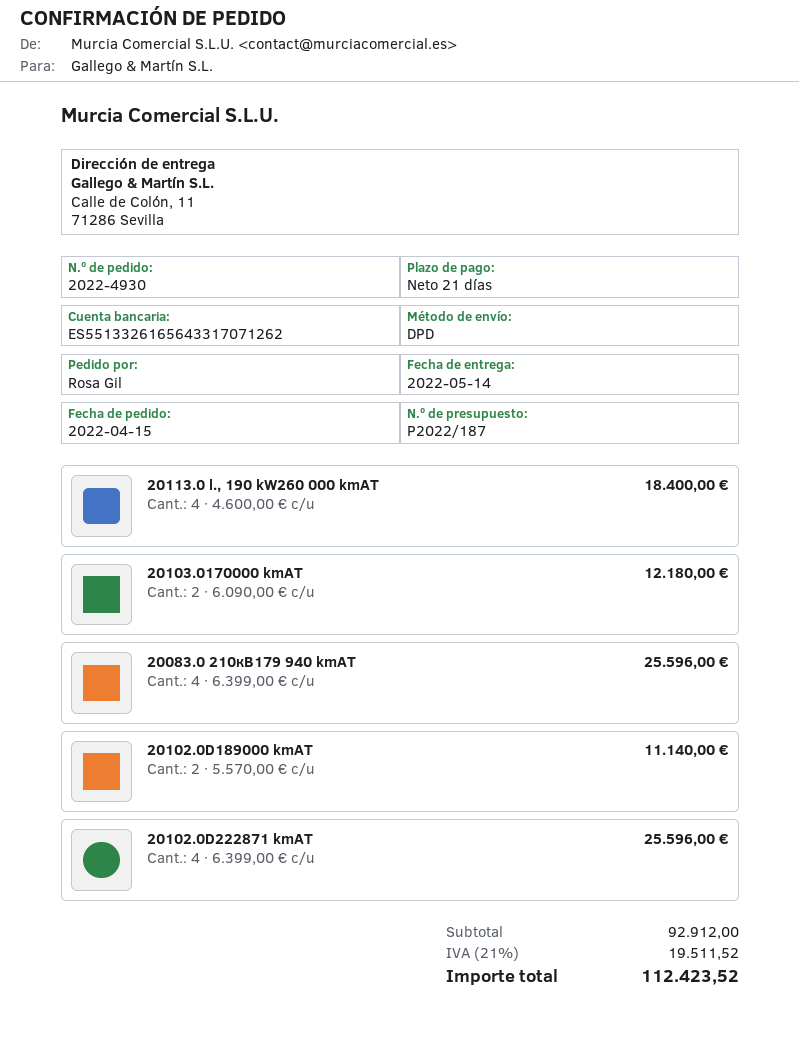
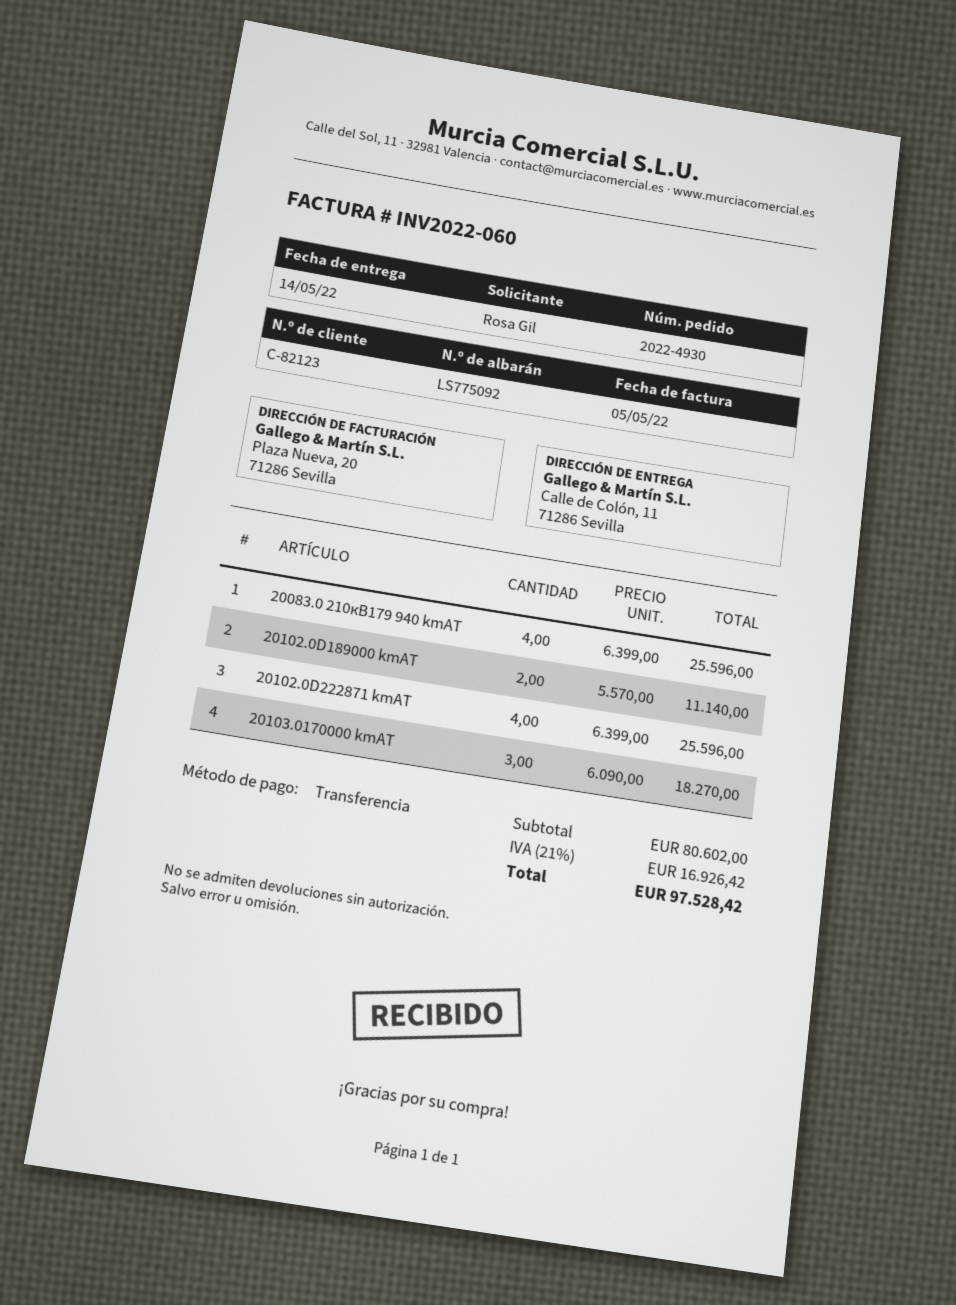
20113.0 l., 190 kW260 000 kmAT: 4 x 4600.00 = 18400.00 -> none
20103.0170000 kmAT: 2 x 6090.00 = 12180.00 -> 3 x 6090.00 = 18270.00
subtotal: 92912.00 -> 80602.00
tax: 21% = 19511.52 -> 21% = 16926.42
total: 112423.52 -> 97528.42

